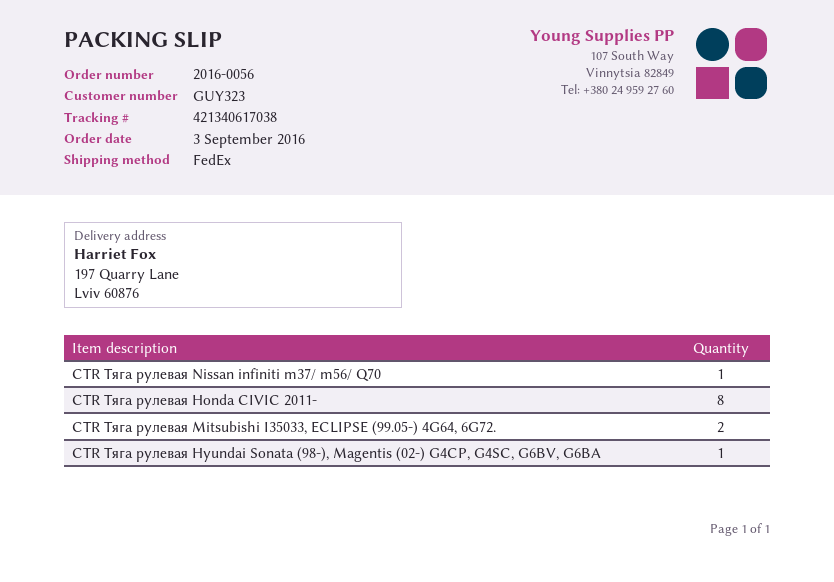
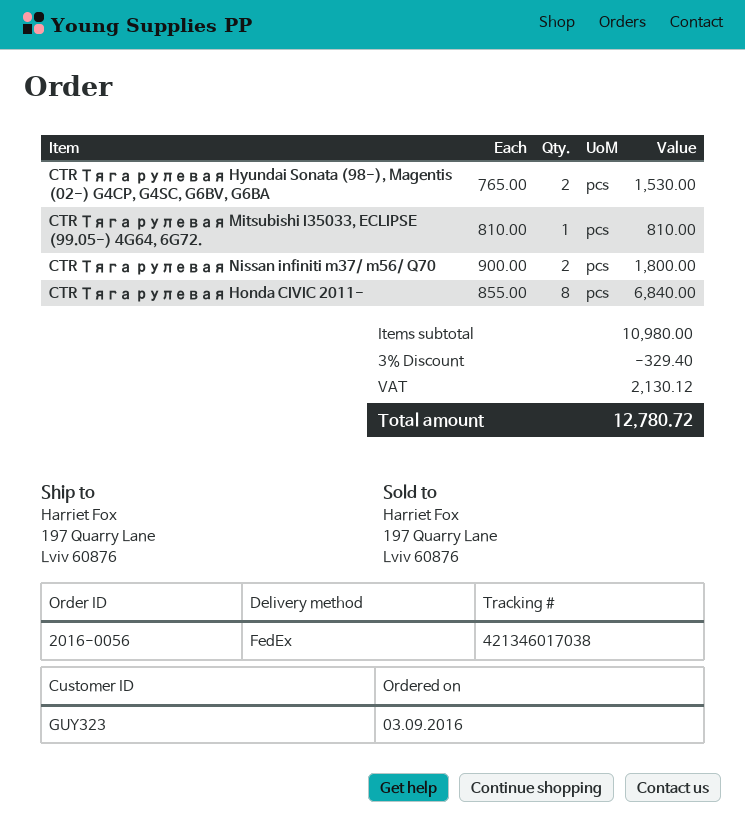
tracking number: 421340617038 -> 421346017038
CTR Тяга рулевая Nissan infiniti m37/ m56/ Q70: 1 -> 2
CTR Тяга рулевая Mitsubishi I35033, ECLIPSE (99.05-) 4G64, 6G72.: 2 -> 1
CTR Тяга рулевая Hyundai Sonata (98-), Magentis (02-) G4CP, G4SC, G6BV, G6BA: 1 -> 2

